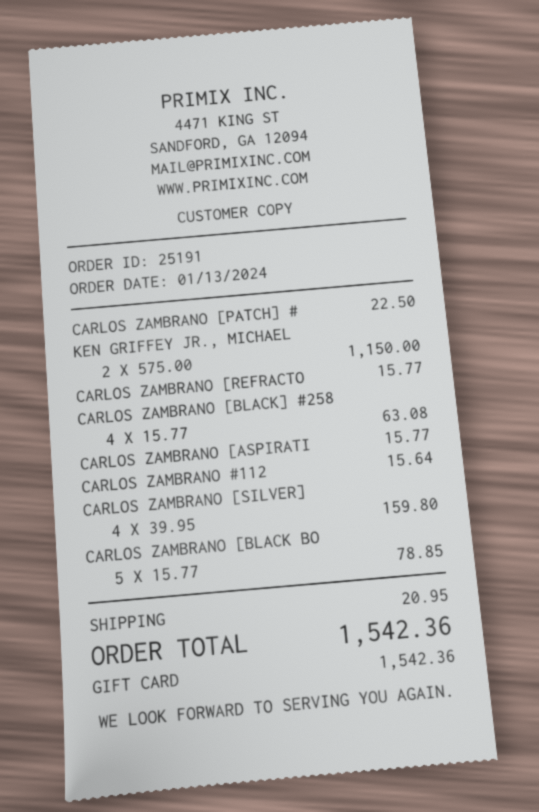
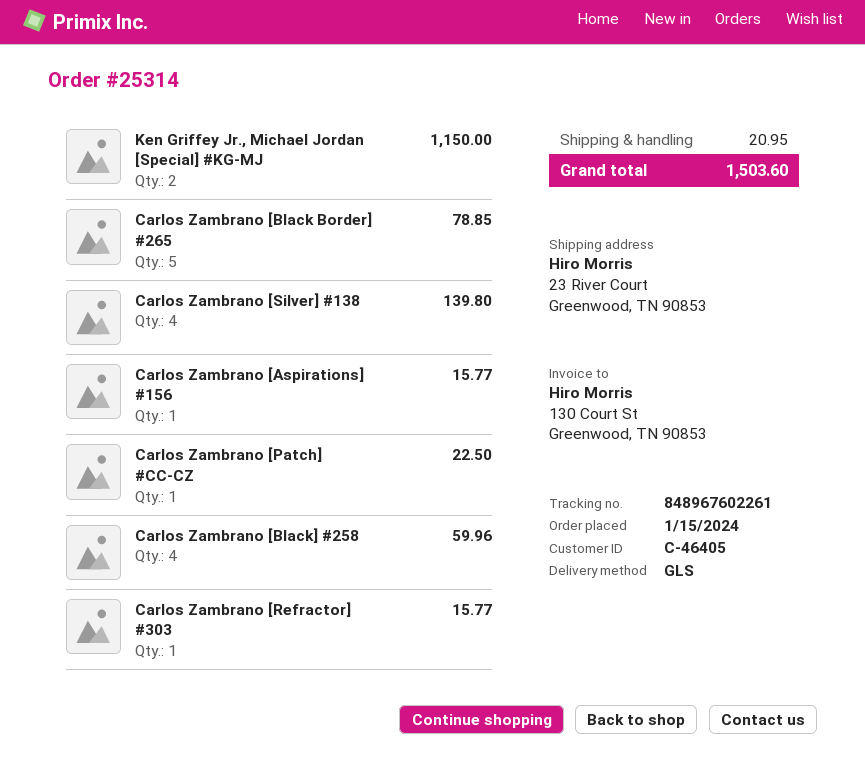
order number: 25191 -> 25314
order date: 2024-01-13 -> 2024-01-15
CARLOS ZAMBRANO [BLACK] #258: 4 for 63.08 -> 4 for 59.96
CARLOS ZAMBRANO #112: 1 for 15.64 -> none
CARLOS ZAMBRANO [SILVER]: 4 for 159.80 -> 4 for 139.80
total: 1542.36 -> 1503.60

